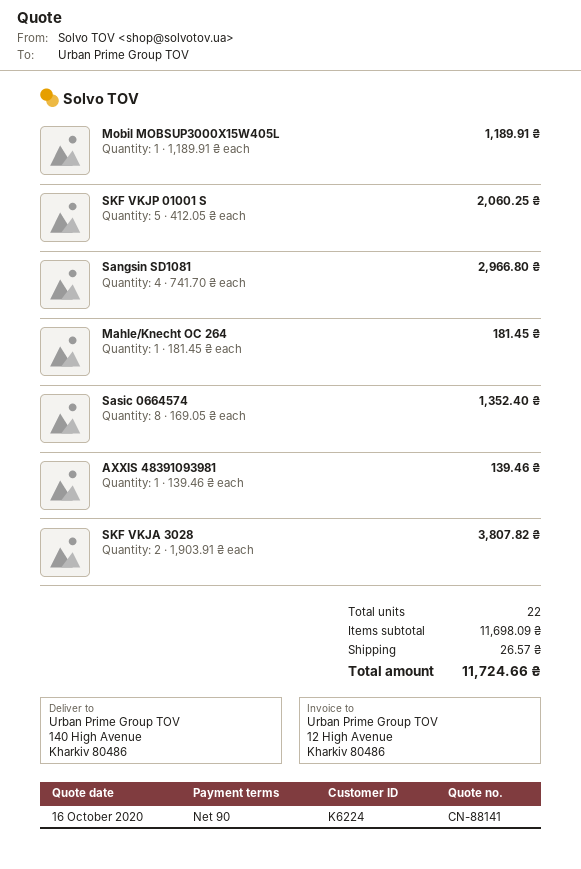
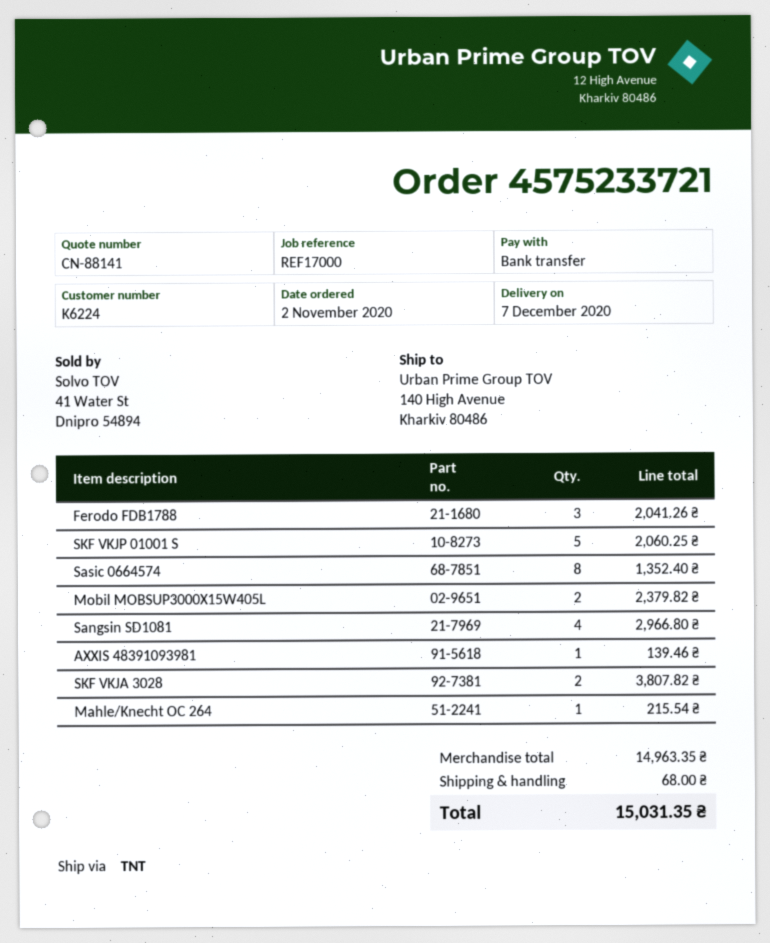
Mobil MOBSUP3000X15W405L: 1 for 1189.91 -> 2 for 2379.82
Mahle/Knecht OC 264: 1 for 181.45 -> 1 for 215.54
Ferodo FDB1788: none -> 3 for 2041.26
subtotal: 11698.09 -> 14963.35
shipping: 26.57 -> 68.00
total: 11724.66 -> 15031.35

